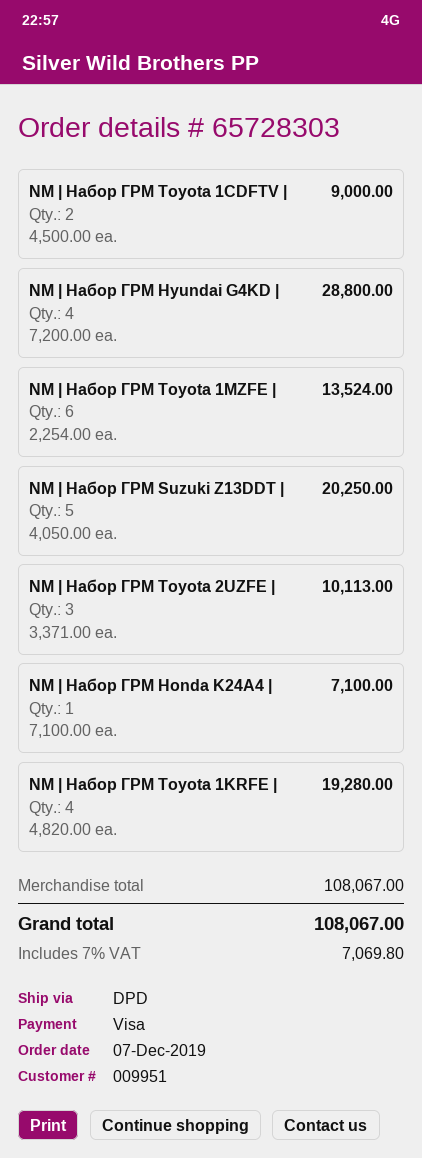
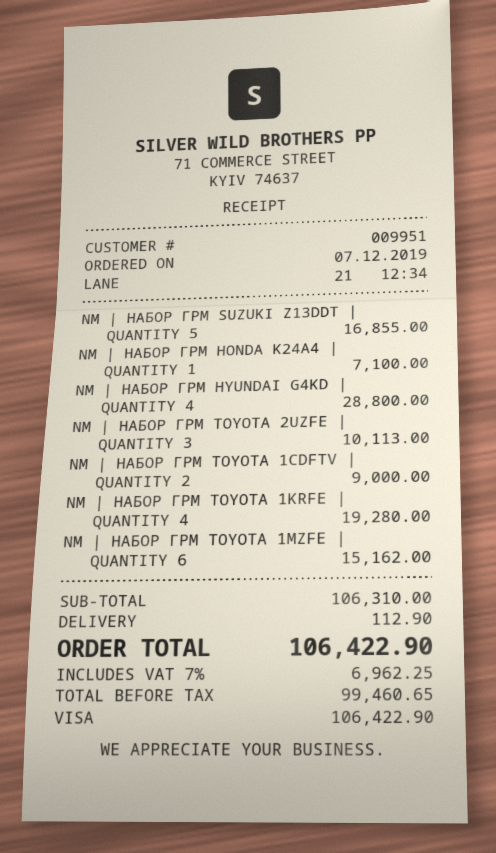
NM | Набор ГРМ Toyota 1MZFE |: 6 for 13524.00 -> 6 for 15162.00
NM | Набор ГРМ Suzuki Z13DDT |: 5 for 20250.00 -> 5 for 16855.00
subtotal: 108067.00 -> 106310.00
shipping: none -> 112.90
tax: 7% = 7069.80 -> 7% = 6962.25
total: 108067.00 -> 106422.90

